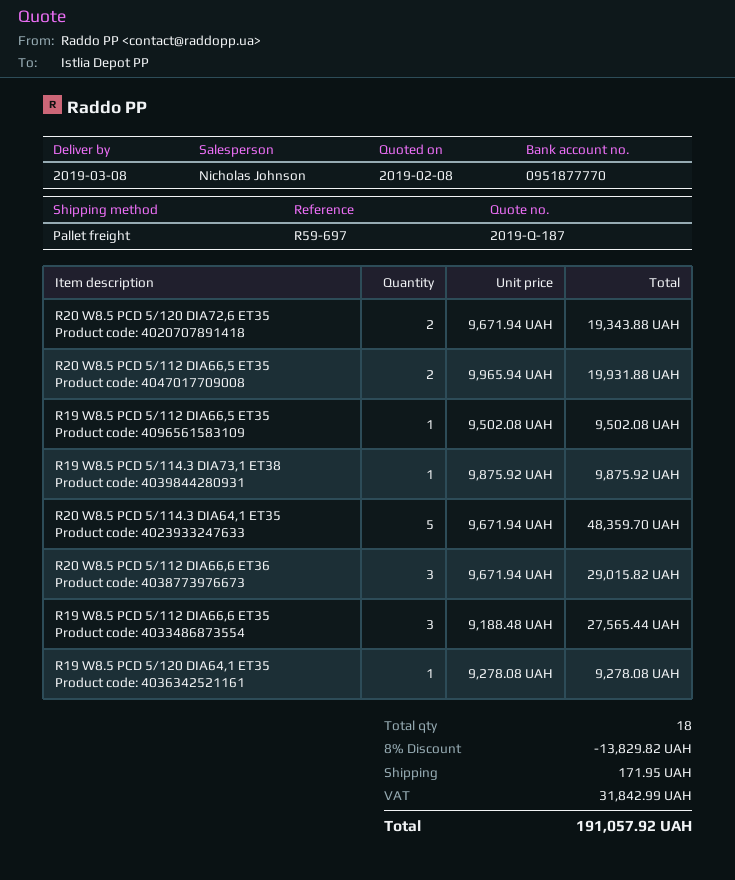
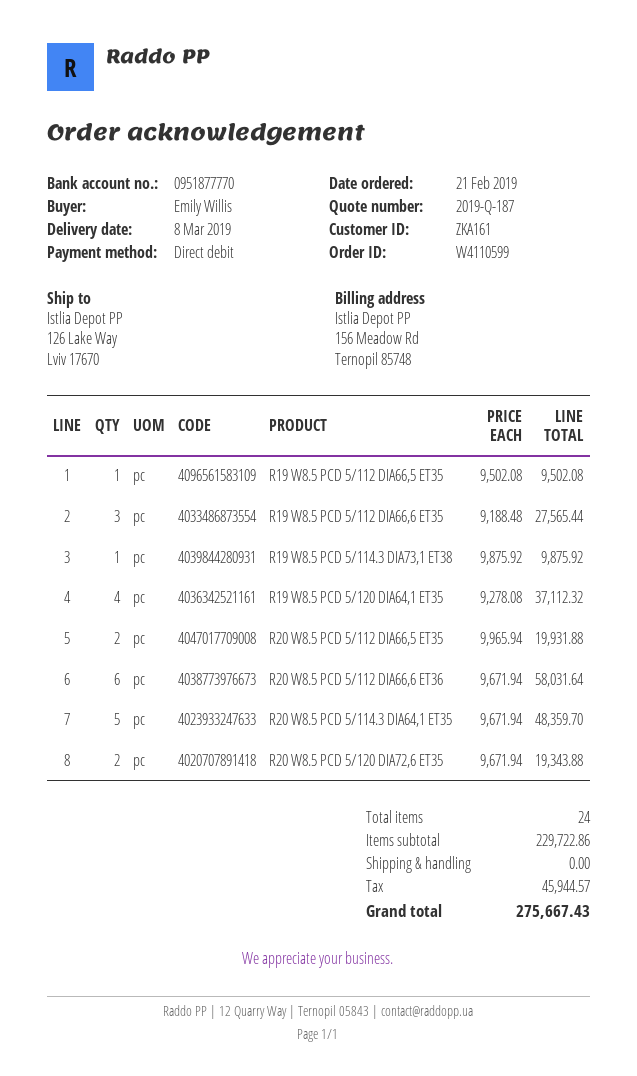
R20 W8.5 PCD 5/112 DIA66,6 ET36: 3 x 9671.94 = 29015.82 -> 6 x 9671.94 = 58031.64
R19 W8.5 PCD 5/120 DIA64,1 ET35: 1 x 9278.08 = 9278.08 -> 4 x 9278.08 = 37112.32
total quantity: 18 -> 24
discount: 8% = 13829.82 -> none
shipping: 171.95 -> 0.00
tax: 31842.99 -> 45944.57
total: 191057.92 -> 275667.43

